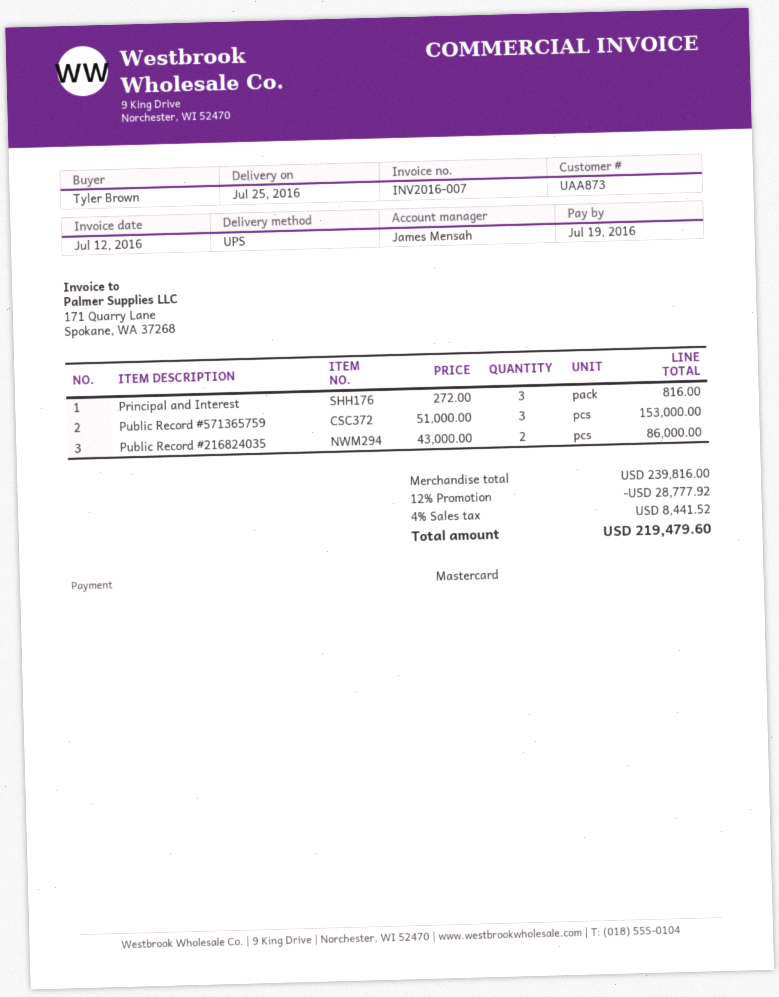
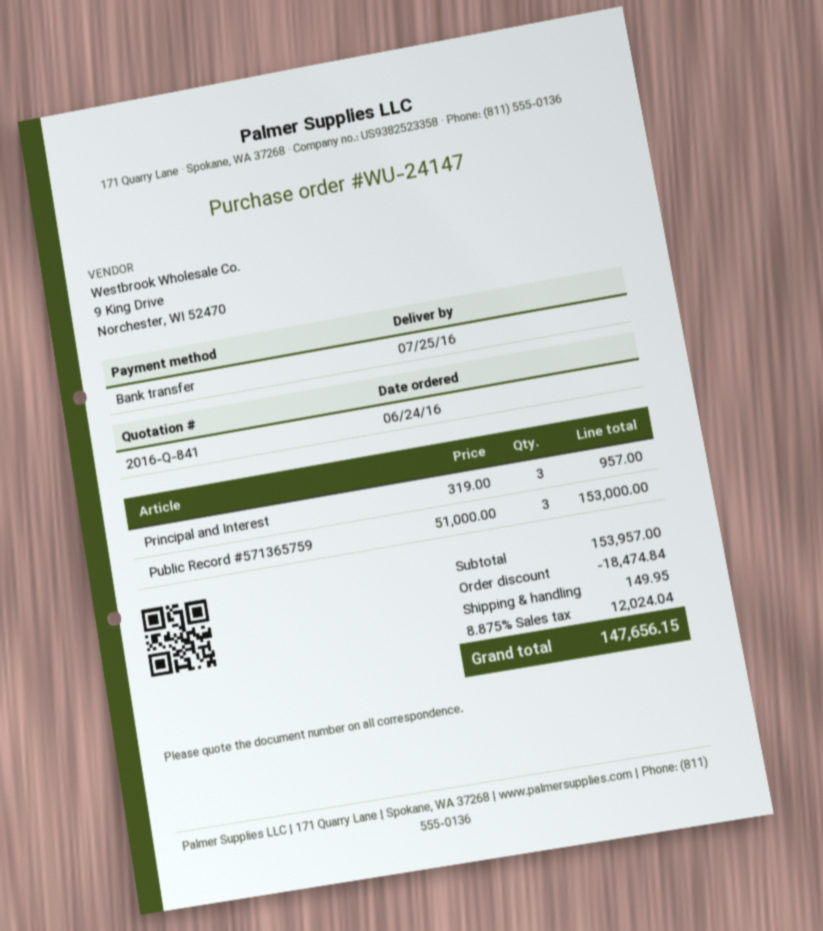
payment method: Mastercard -> bank transfer
Principal and Interest: 3 x 272.00 = 816.00 -> 3 x 319.00 = 957.00
Public Record #216824035: 2 x 43000.00 = 86000.00 -> none
subtotal: 239816.00 -> 153957.00
discount: 28777.92 -> 18474.84
shipping: none -> 149.95
tax: 4% = 8441.52 -> 8.875% = 12024.04
total: 219479.60 -> 147656.15

